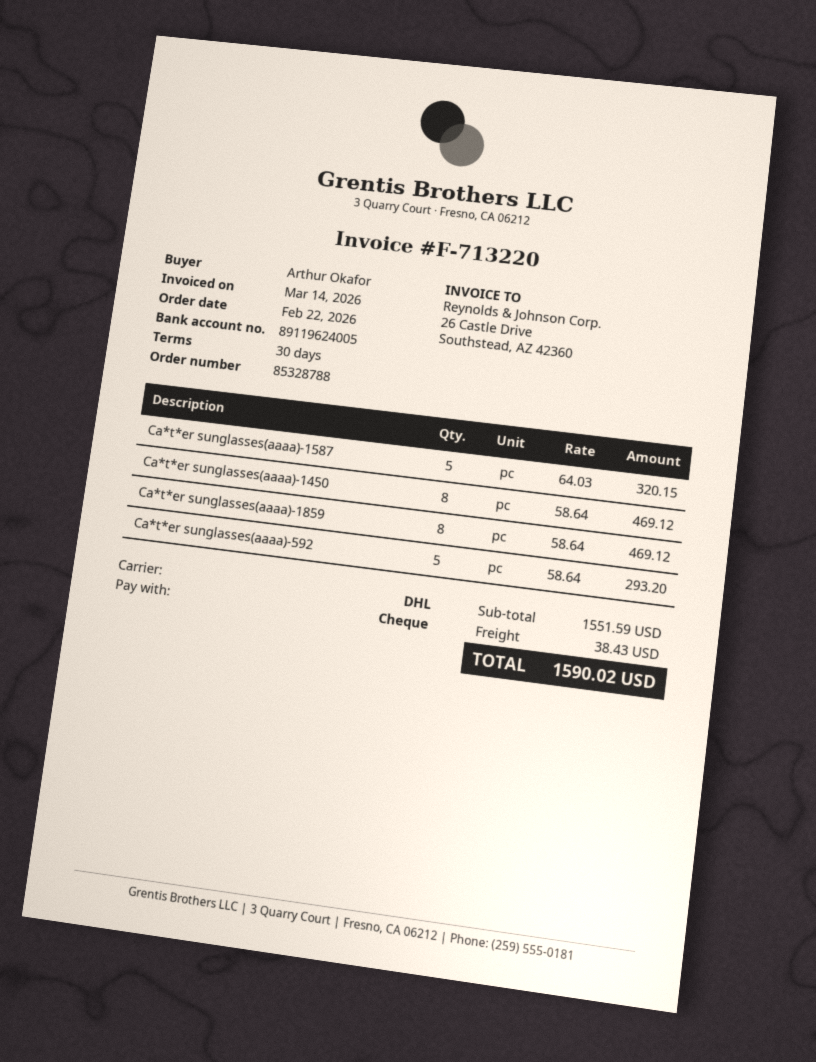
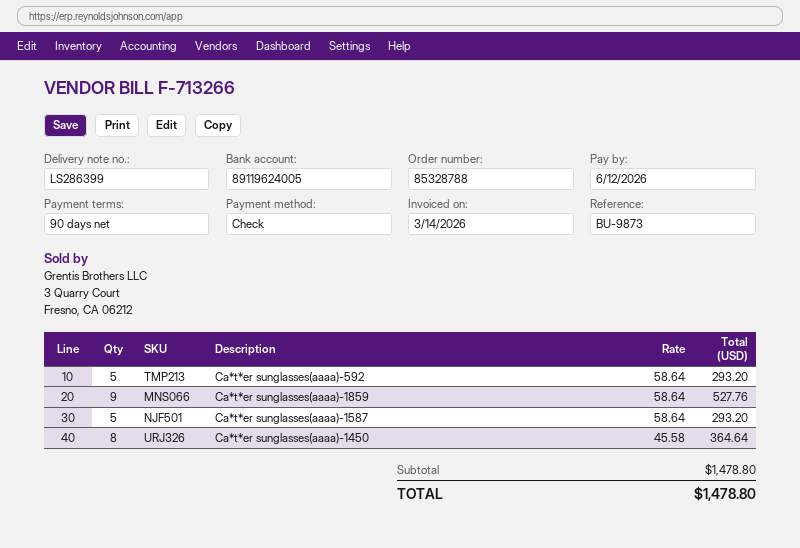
invoice number: F-713220 -> F-713266
payment terms: 30 days -> 90 days
Ca*t*er sunglasses(aaaa)-1587: 5 x 64.03 = 320.15 -> 5 x 58.64 = 293.20
Ca*t*er sunglasses(aaaa)-1450: 8 x 58.64 = 469.12 -> 8 x 45.58 = 364.64
Ca*t*er sunglasses(aaaa)-1859: 8 x 58.64 = 469.12 -> 9 x 58.64 = 527.76
subtotal: 1551.59 -> 1478.80
shipping: 38.43 -> none
total: 1590.02 -> 1478.80

